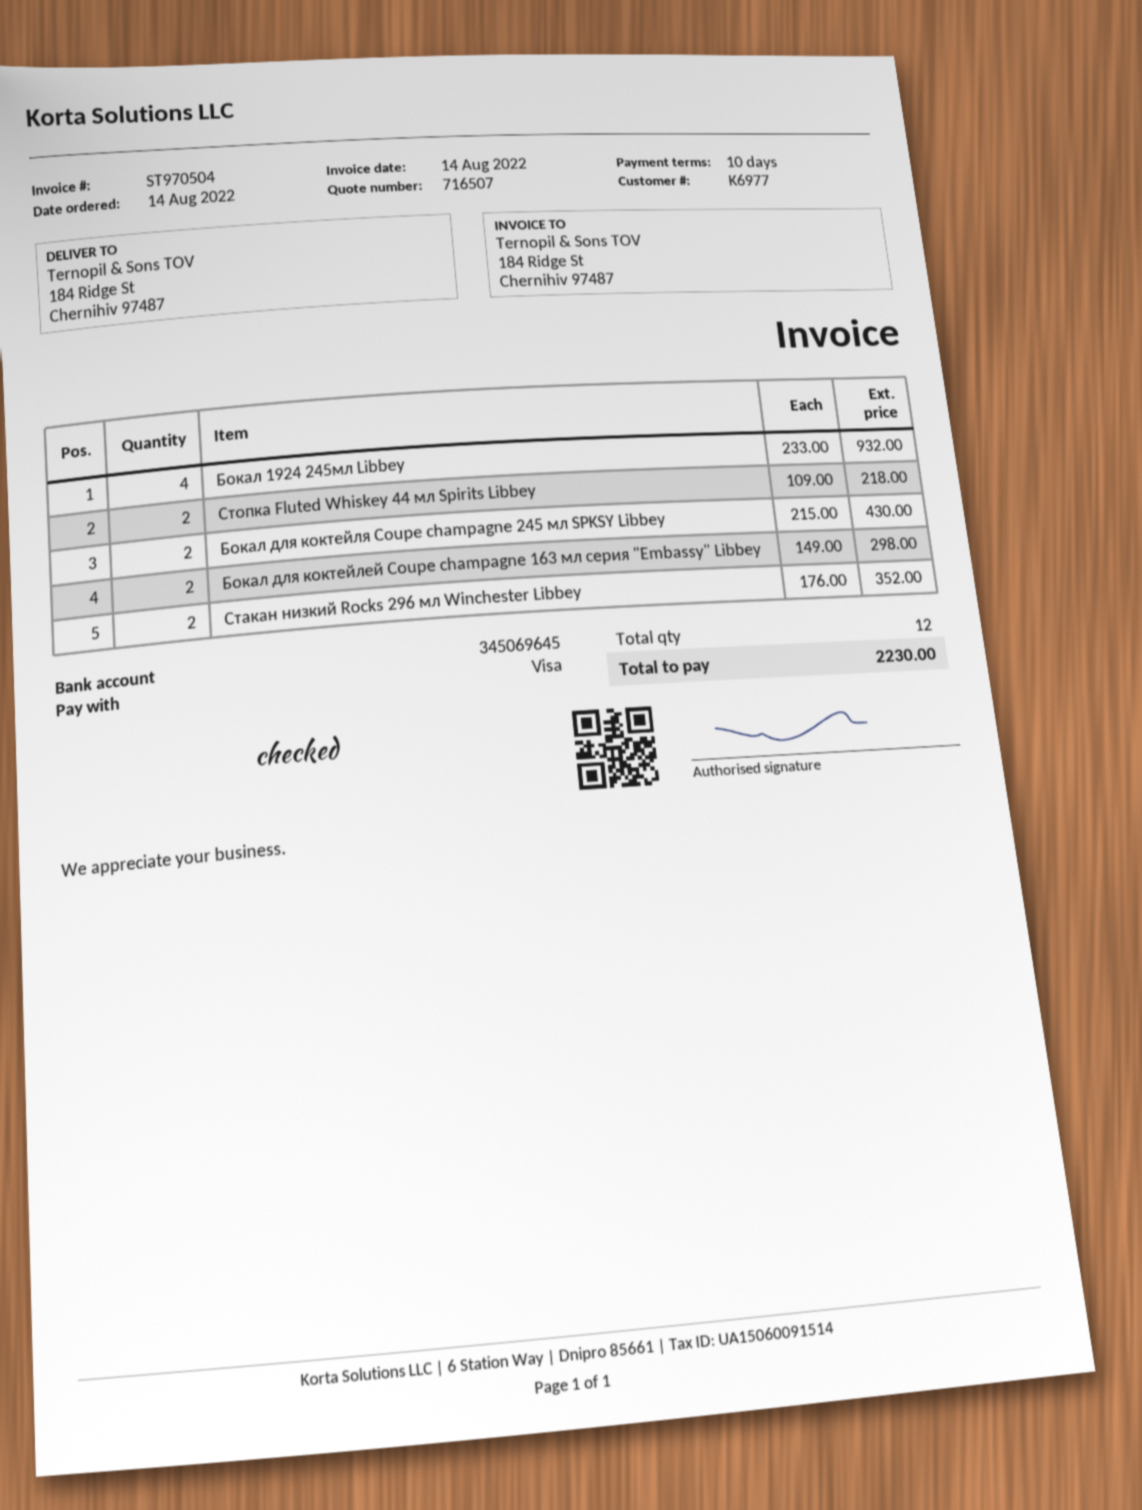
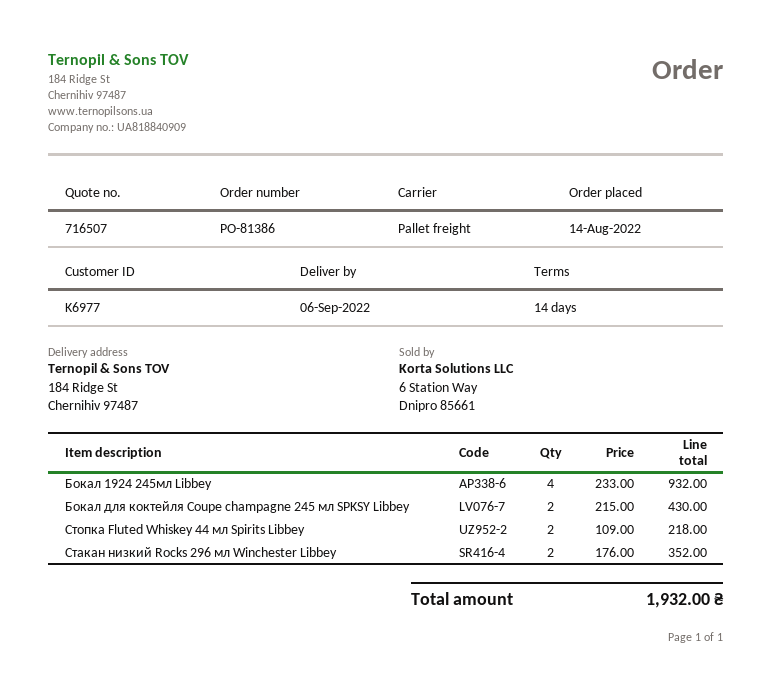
payment terms: 10 days -> 14 days
Бокал для коктейлей Coupe champagne 163 мл серия "Embassy" Libbey: 2 x 149.00 = 298.00 -> none
total: 2230.00 -> 1932.00

